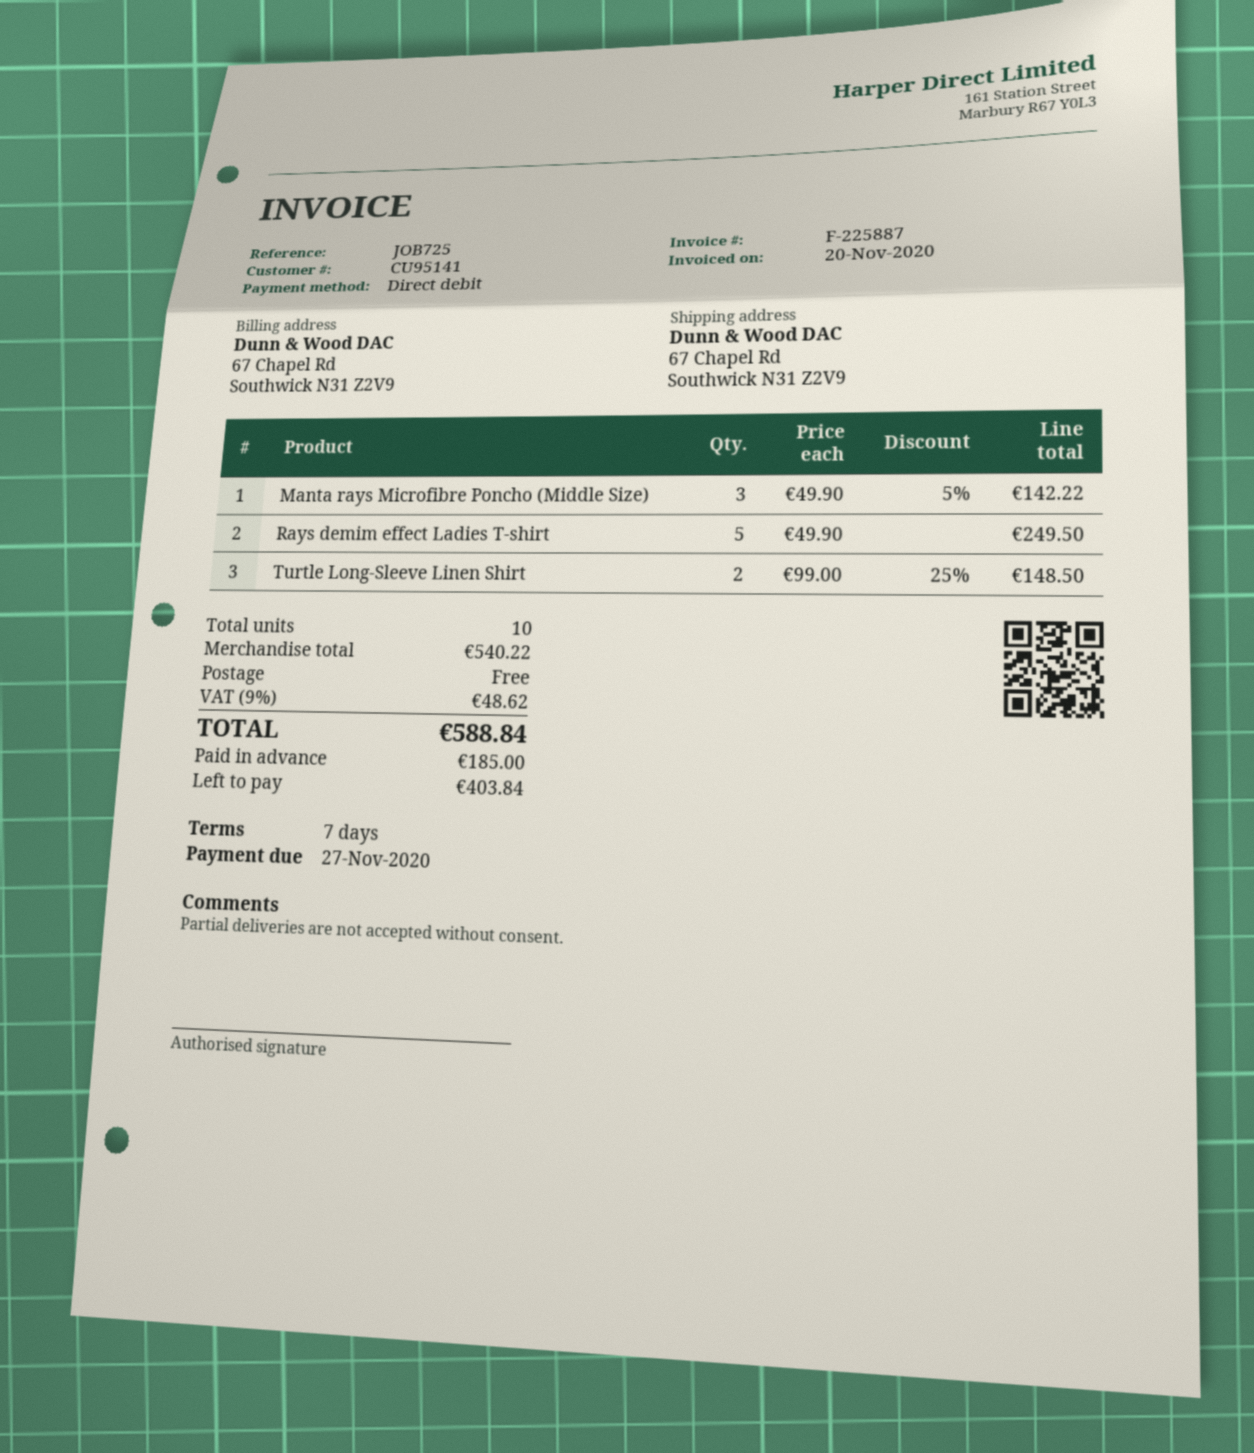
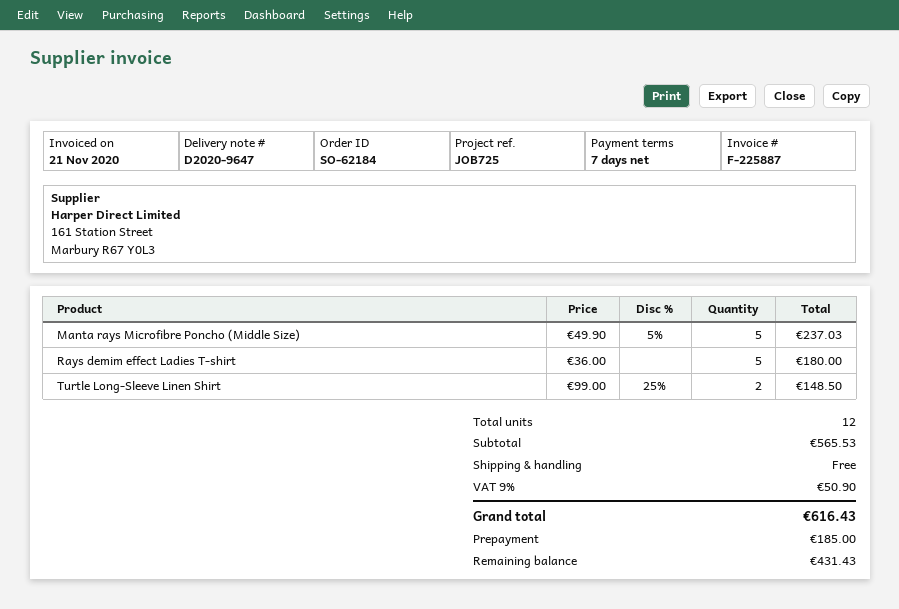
invoice date: 2020-11-20 -> 2020-11-21
Manta rays Microfibre Poncho (Middle Size): 3 x 49.90 - 5% = 142.22 -> 5 x 49.90 - 5% = 237.03
Rays demim effect Ladies T-shirt: 5 x 49.90 = 249.50 -> 5 x 36.00 = 180.00
total quantity: 10 -> 12
subtotal: 540.22 -> 565.53
tax: 9% = 48.62 -> 9% = 50.90
total: 588.84 -> 616.43
balance: 403.84 -> 431.43

